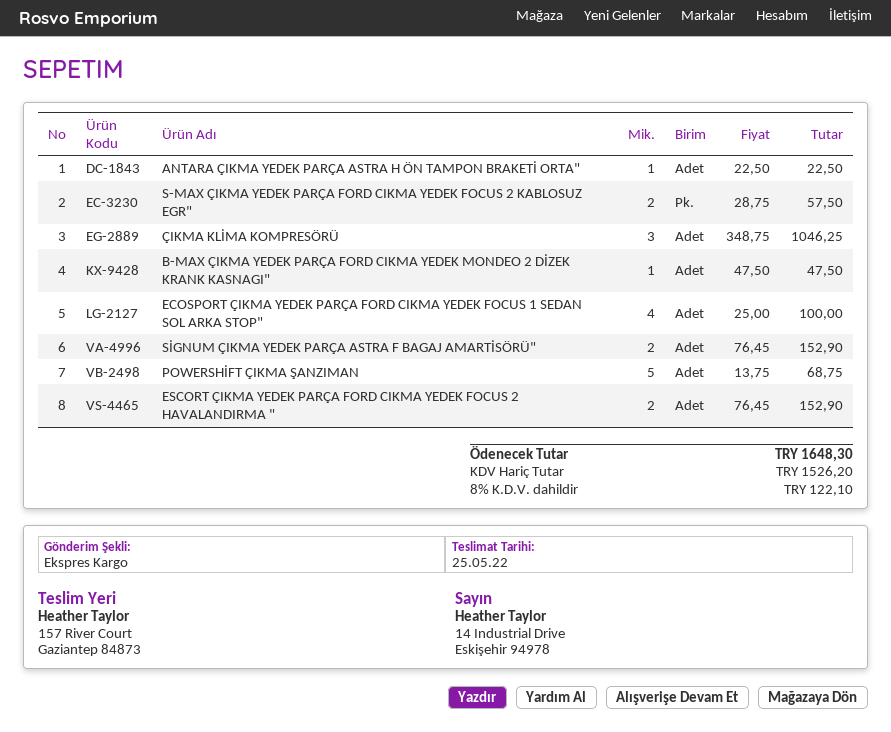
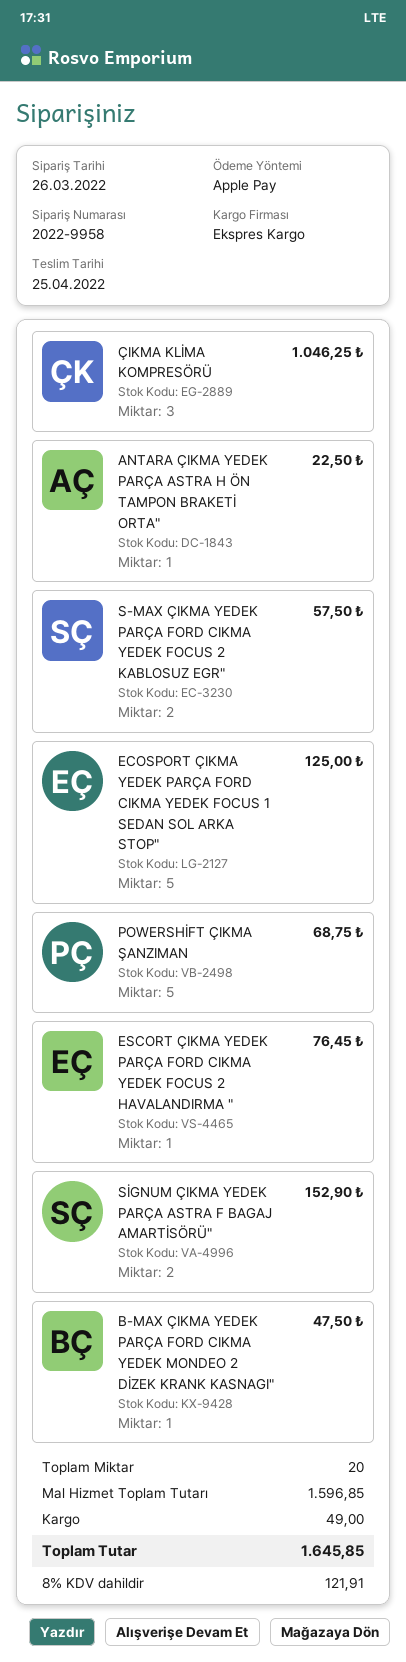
delivery date: 2022-05-25 -> 2022-04-25
ECOSPORT ÇIKMA YEDEK PARÇA FORD CIKMA YEDEK FOCUS 1 SEDAN SOL ARKA STOP": 4 for 100.00 -> 5 for 125.00
ESCORT ÇIKMA YEDEK PARÇA FORD CIKMA YEDEK FOCUS 2 HAVALANDIRMA ": 2 for 152.90 -> 1 for 76.45
shipping: none -> 49.00
tax: 8% = 122.10 -> 8% = 121.91
total: 1648.30 -> 1645.85

